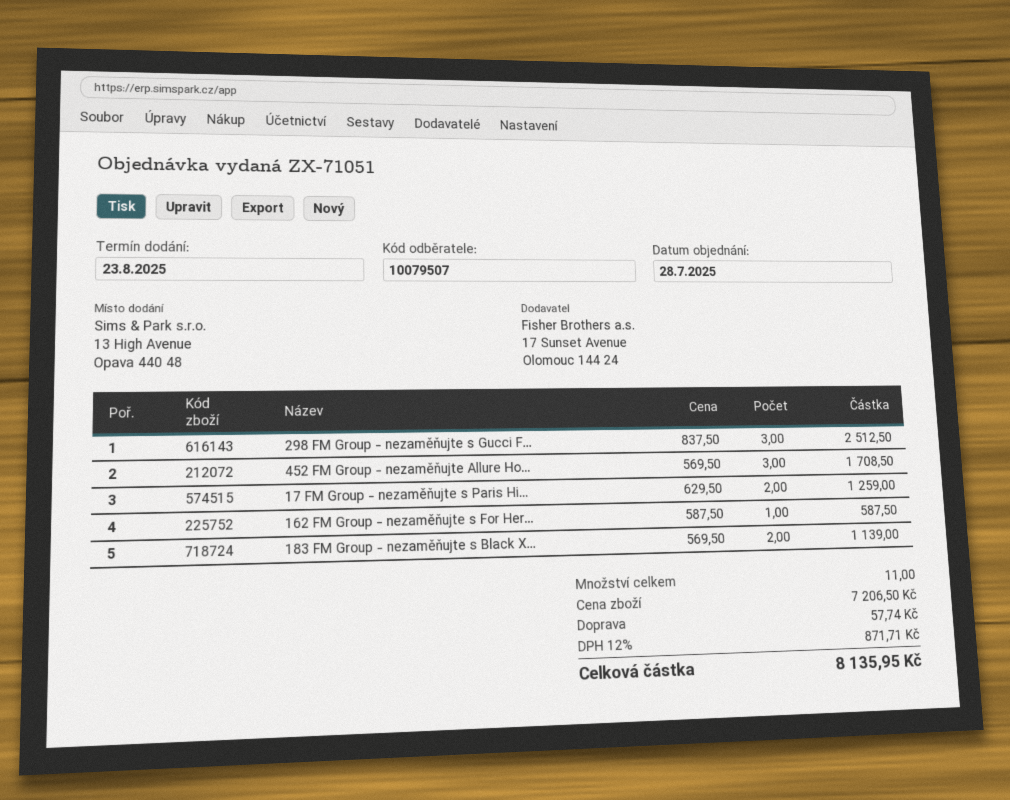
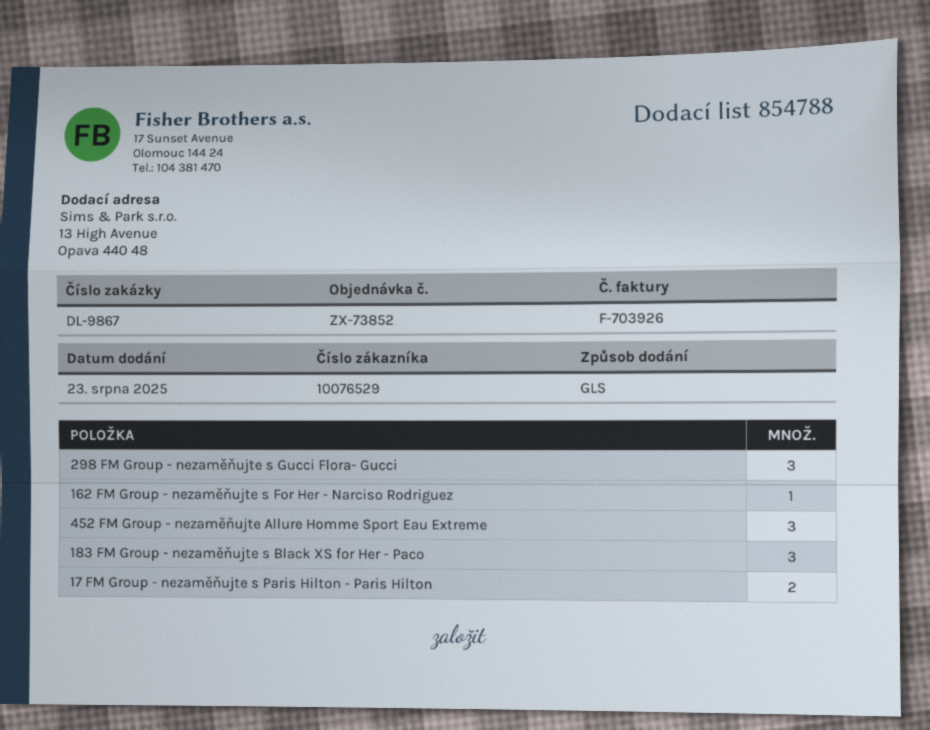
order number: ZX-71051 -> ZX-73852
customer number: 10079507 -> 10076529
183 FM Group - nezaměňujte s Black X...: 2 -> 3

